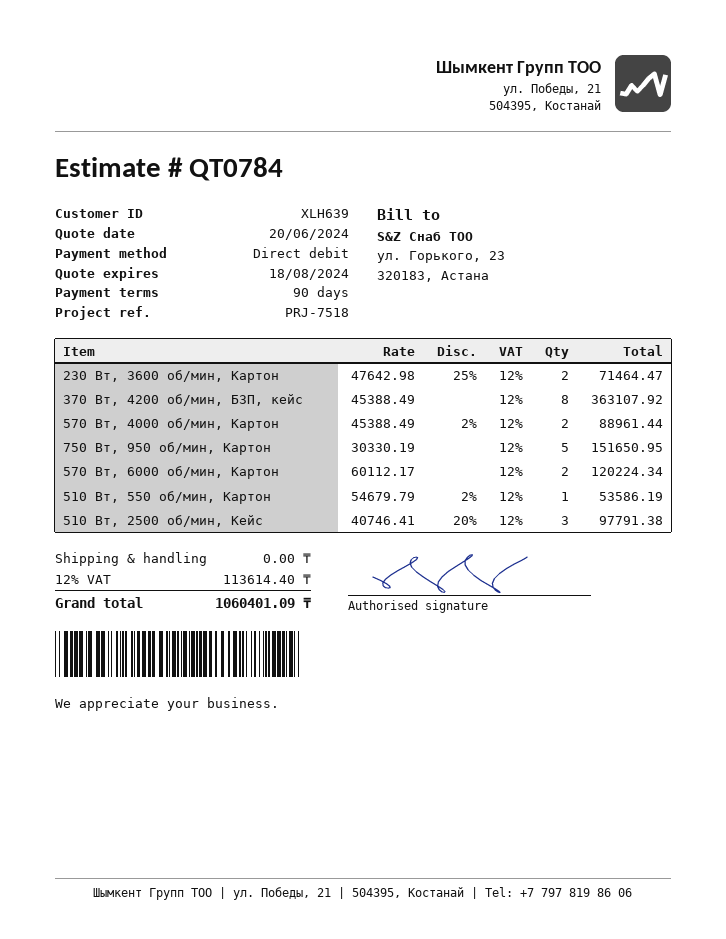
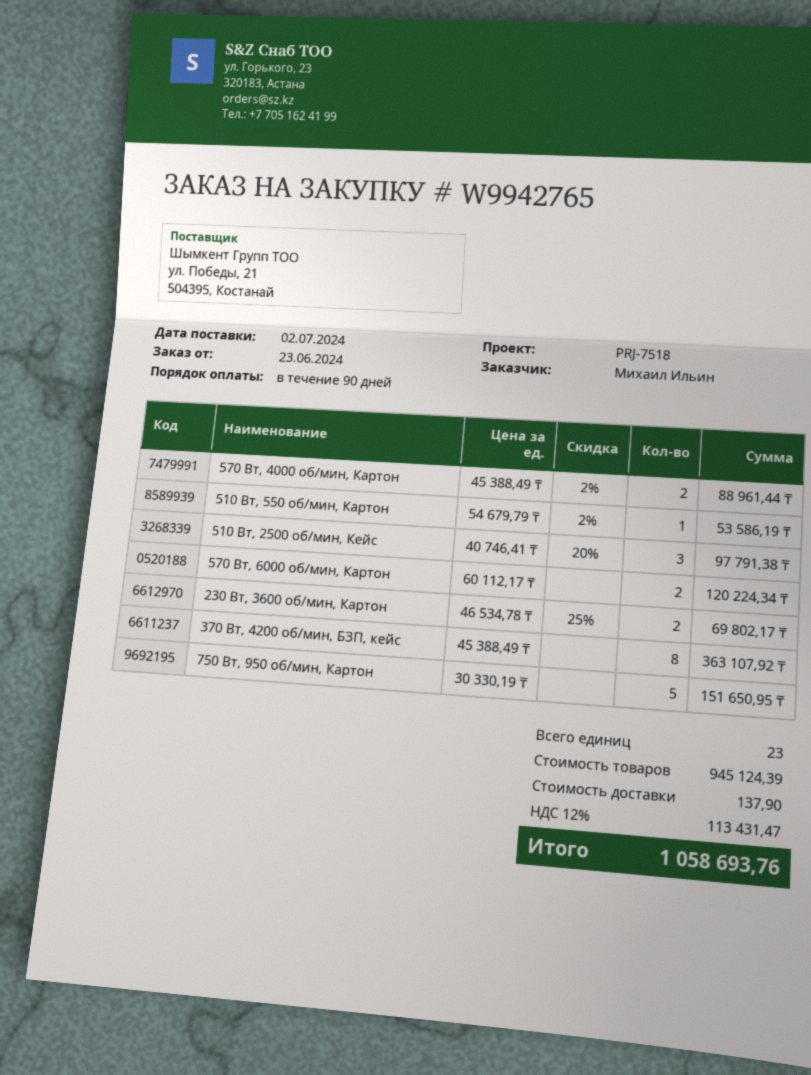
230 Вт, 3600 об/мин, Картон: 2 x 47642.98 - 25% = 71464.47 -> 2 x 46534.78 - 25% = 69802.17
shipping: 0.00 -> 137.90
tax: 12% = 113614.40 -> 12% = 113431.47
total: 1060401.09 -> 1058693.76

